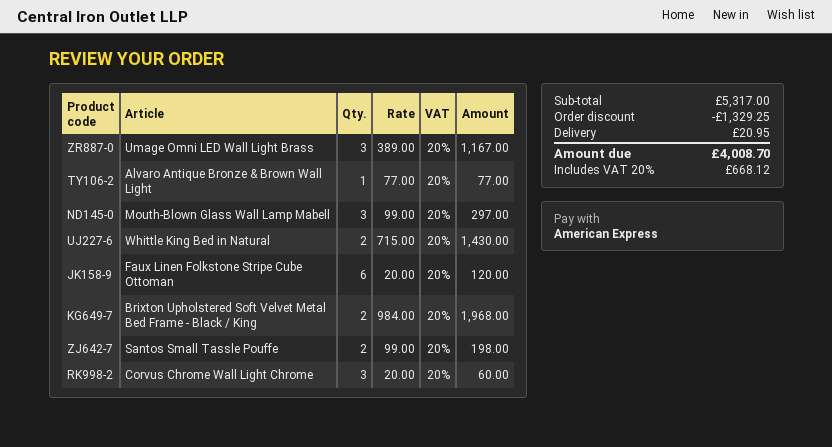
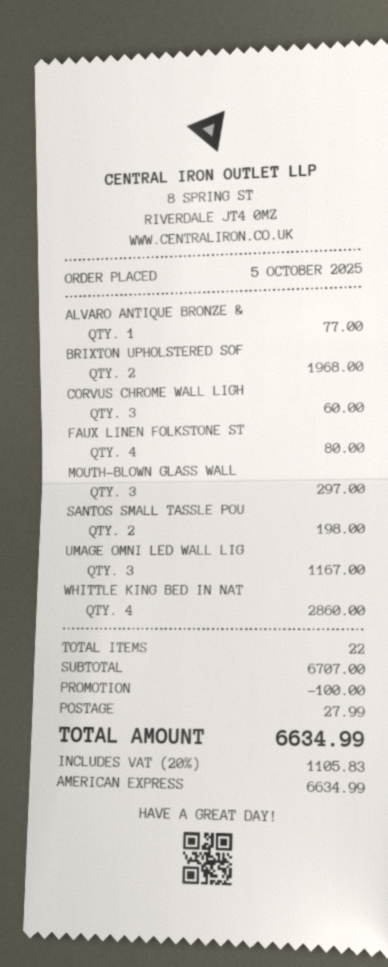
Whittle King Bed in Natural: 2 for 1430.00 -> 4 for 2860.00
Faux Linen Folkstone Stripe Cube Ottoman: 6 for 120.00 -> 4 for 80.00
subtotal: 5317.00 -> 6707.00
discount: 1329.25 -> 100.00
shipping: 20.95 -> 27.99
tax: 20% = 668.12 -> 20% = 1105.83
total: 4008.70 -> 6634.99

